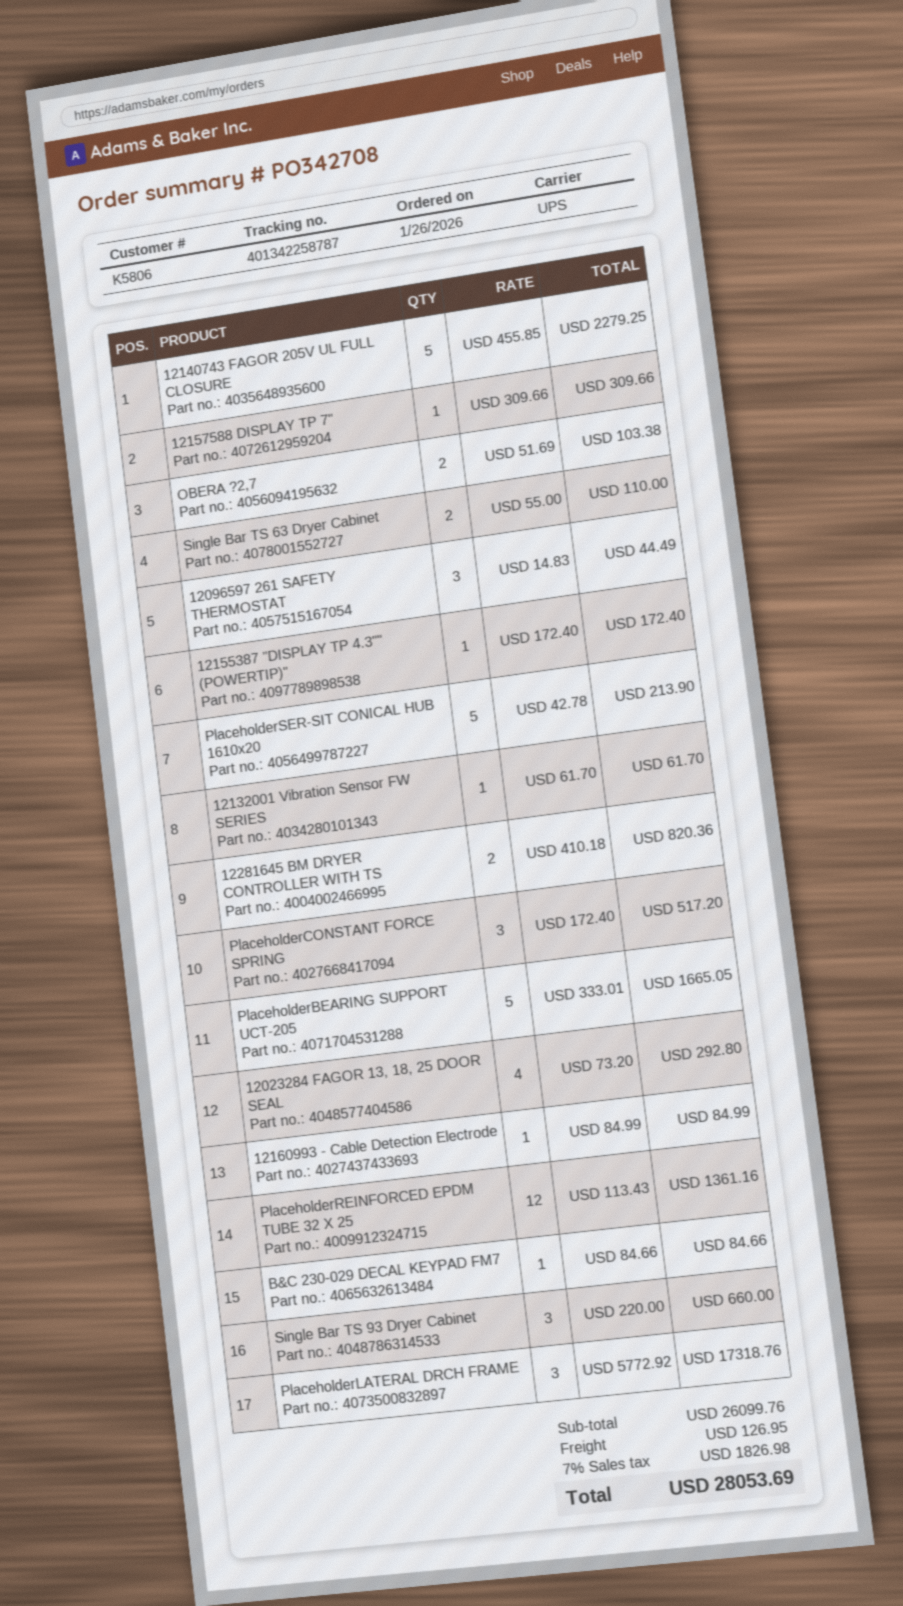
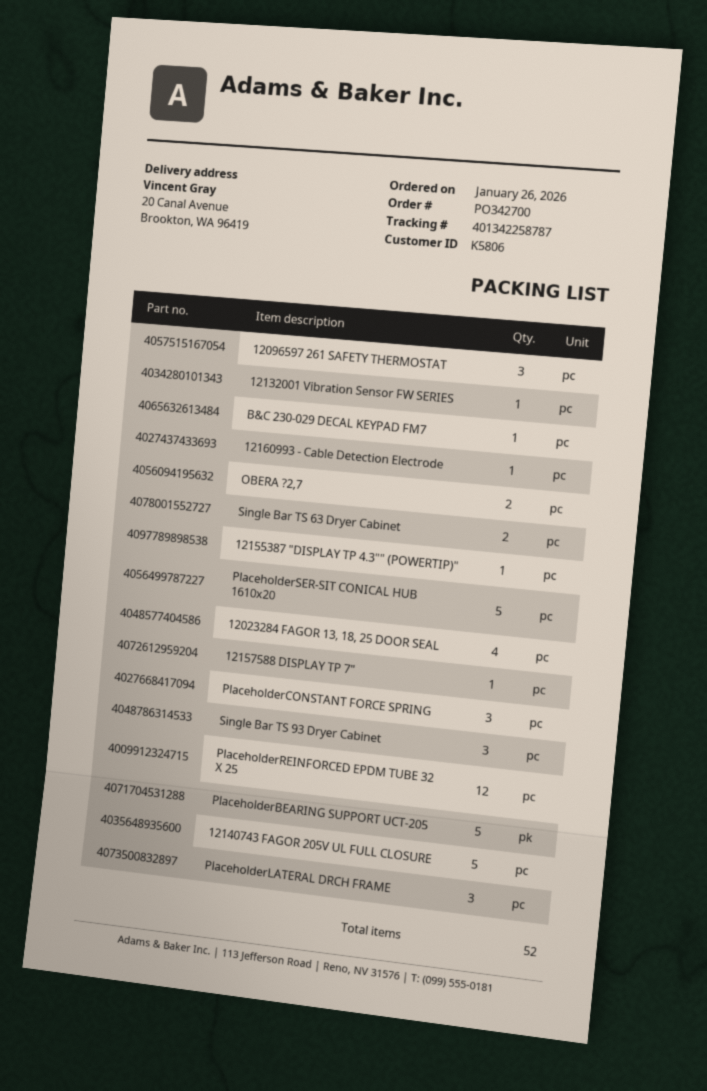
order number: PO342708 -> PO342700
12281645 BM DRYER CONTROLLER WITH TS: 2 -> none

